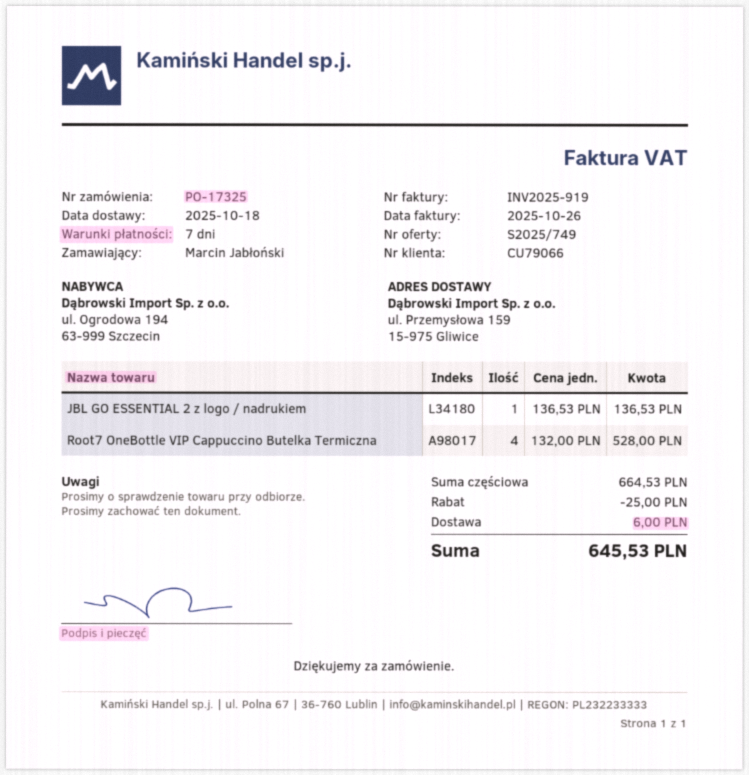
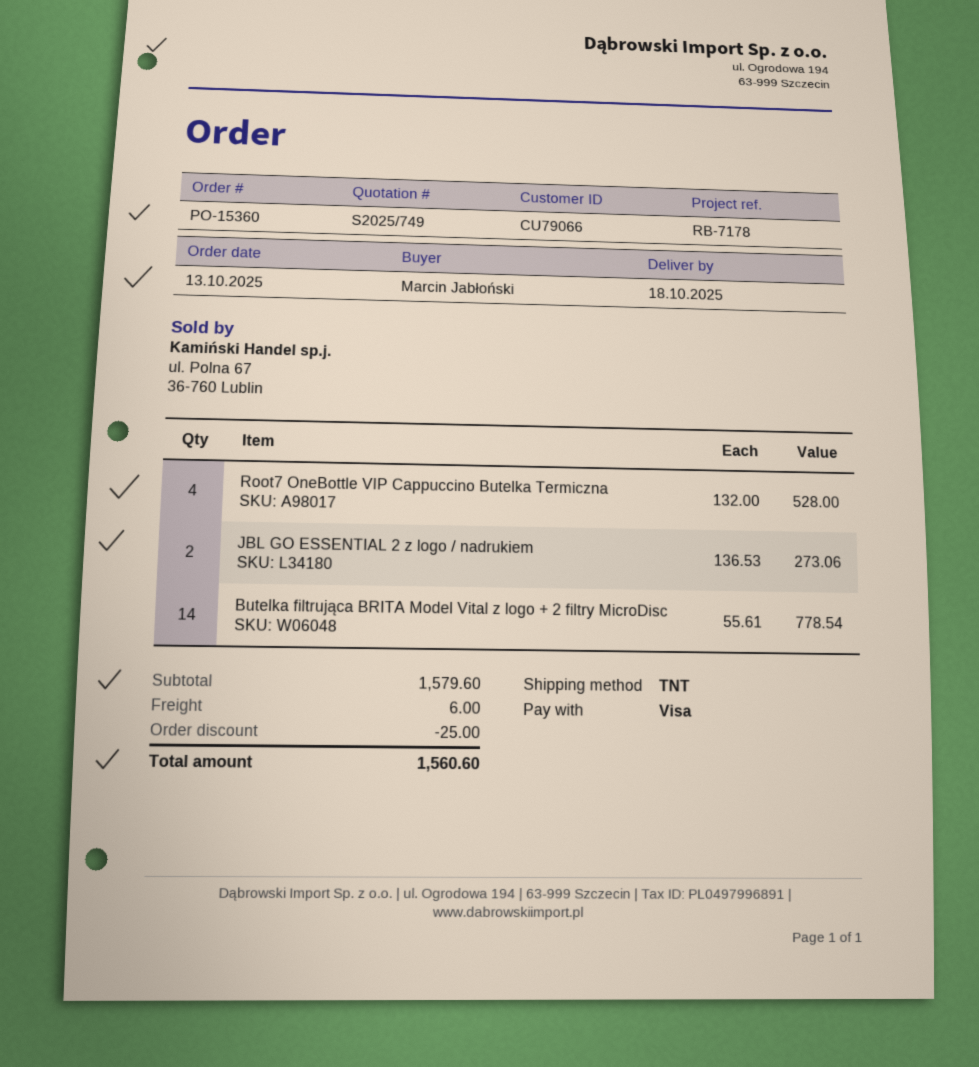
order number: PO-17325 -> PO-15360
JBL GO ESSENTIAL 2 z logo / nadrukiem: 1 x 136.53 = 136.53 -> 2 x 136.53 = 273.06
Butelka filtrująca BRITA Model Vital z logo + 2 filtry MicroDisc: none -> 14 x 55.61 = 778.54
subtotal: 664.53 -> 1579.60
total: 645.53 -> 1560.60

